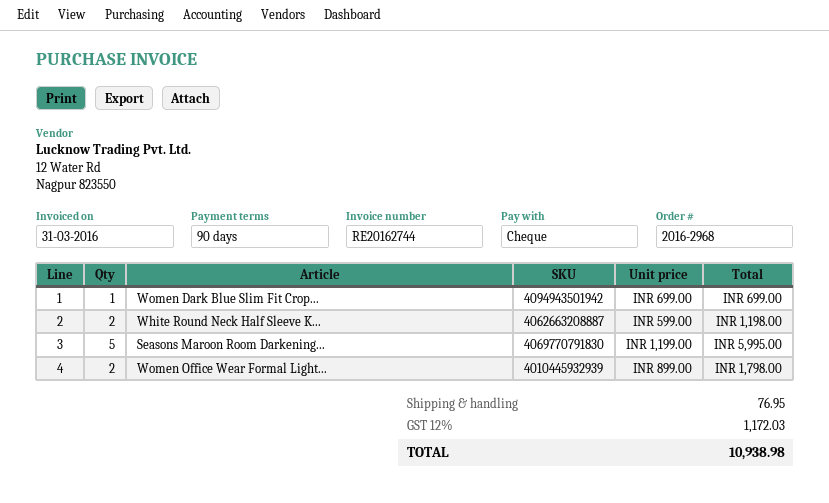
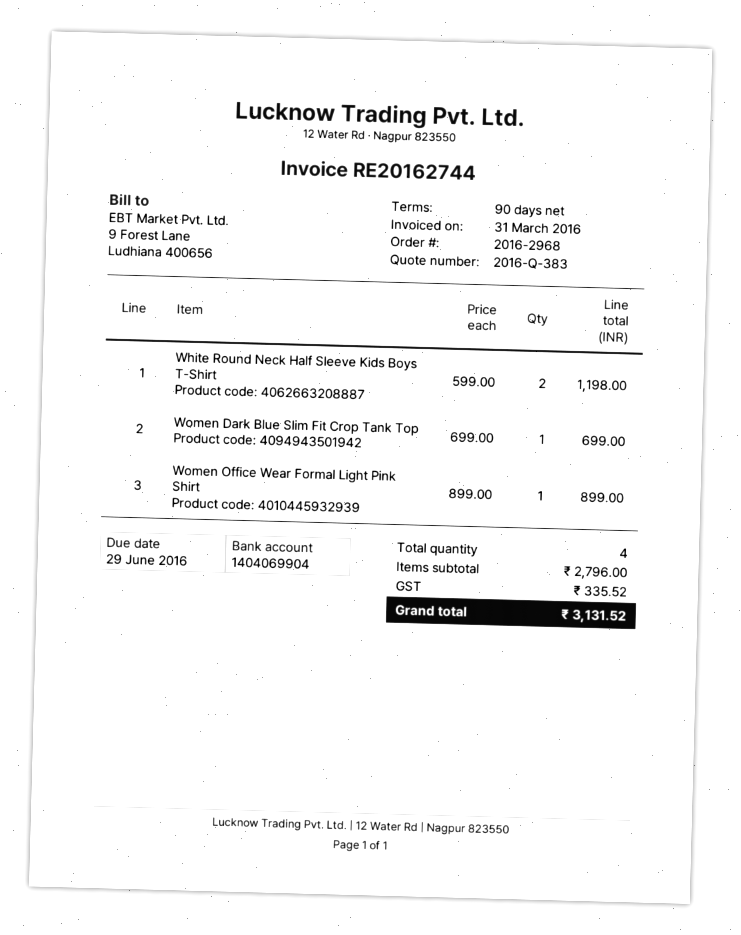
Seasons Maroon Room Darkening...: 5 x 1199.00 = 5995.00 -> none
Women Office Wear Formal Light...: 2 x 899.00 = 1798.00 -> 1 x 899.00 = 899.00
shipping: 76.95 -> none
tax: 1172.03 -> 335.52
total: 10938.98 -> 3131.52

